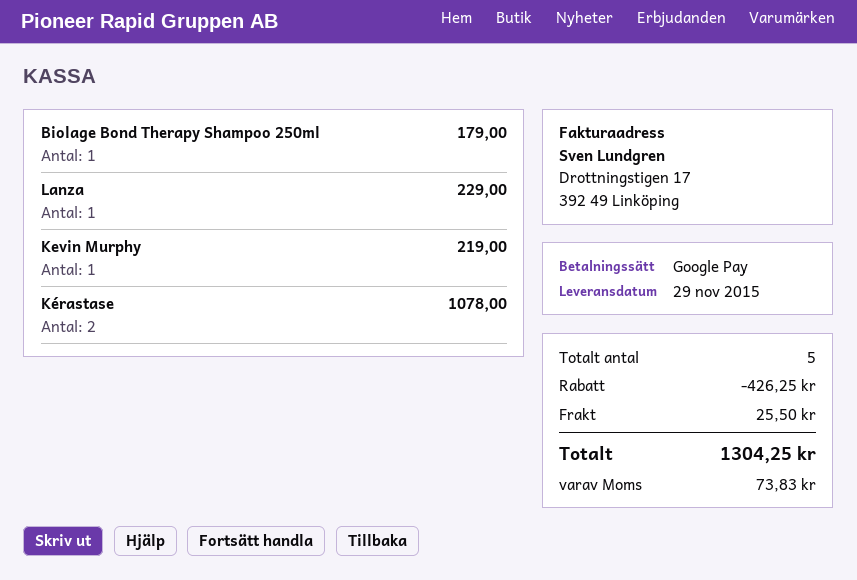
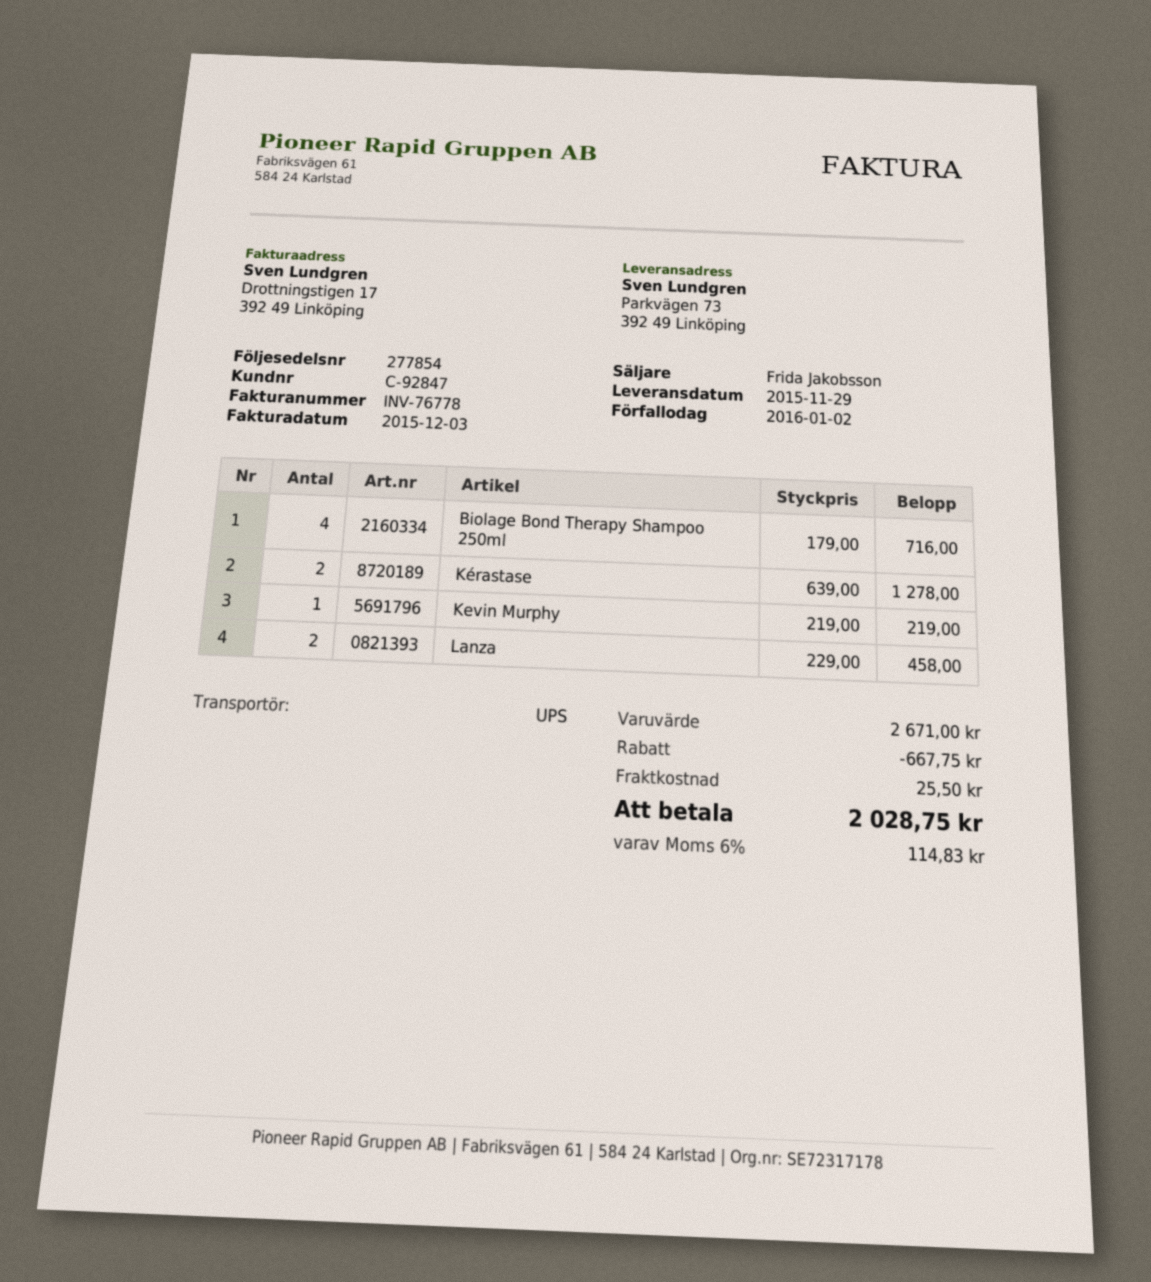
Biolage Bond Therapy Shampoo 250ml: 1 for 179.00 -> 4 for 716.00
Lanza: 1 for 229.00 -> 2 for 458.00
Kérastase: 2 for 1078.00 -> 2 for 1278.00
discount: 426.25 -> 667.75
tax: 73.83 -> 114.83
total: 1304.25 -> 2028.75

